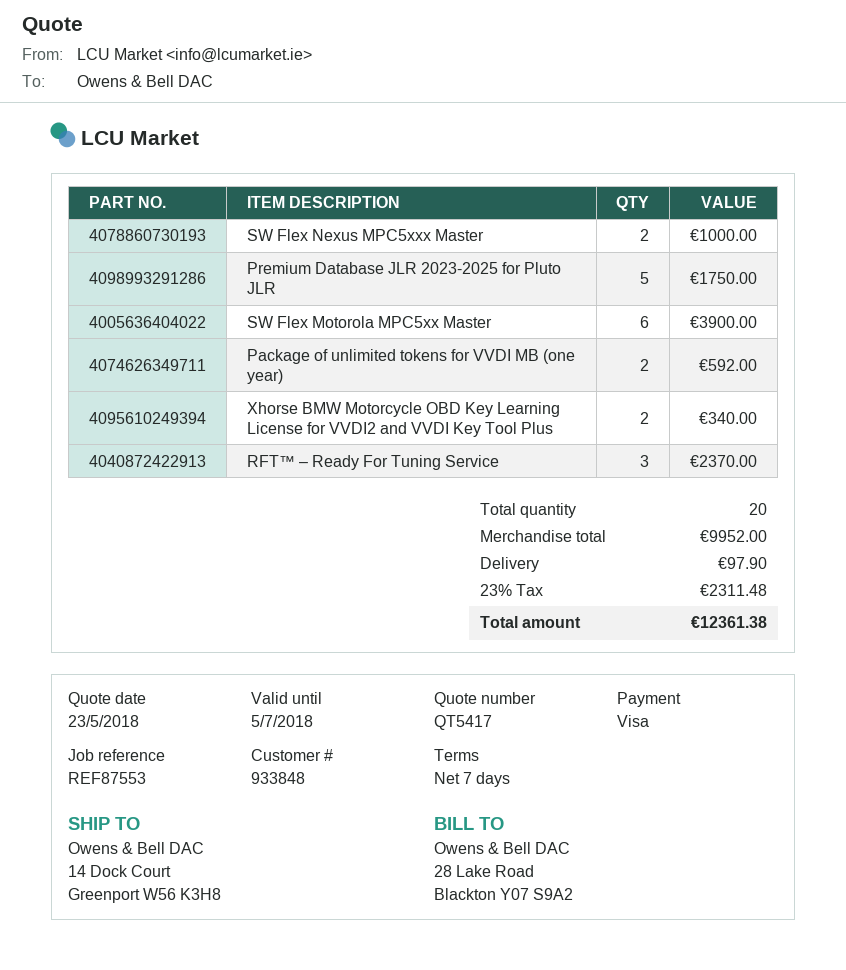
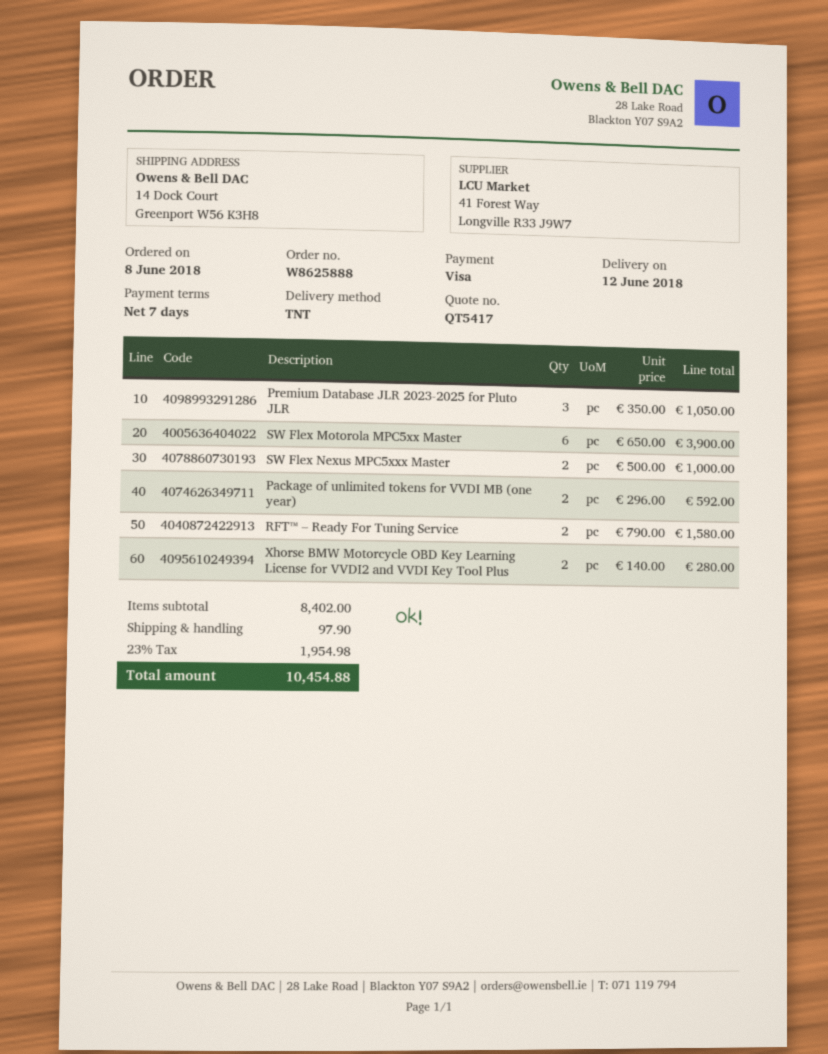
Premium Database JLR 2023-2025 for Pluto JLR: 5 for 1750.00 -> 3 for 1050.00
Xhorse BMW Motorcycle OBD Key Learning License for VVDI2 and VVDI Key Tool Plus: 2 for 340.00 -> 2 for 280.00
RFT™ – Ready For Tuning Service: 3 for 2370.00 -> 2 for 1580.00
subtotal: 9952.00 -> 8402.00
tax: 23% = 2311.48 -> 23% = 1954.98
total: 12361.38 -> 10454.88

